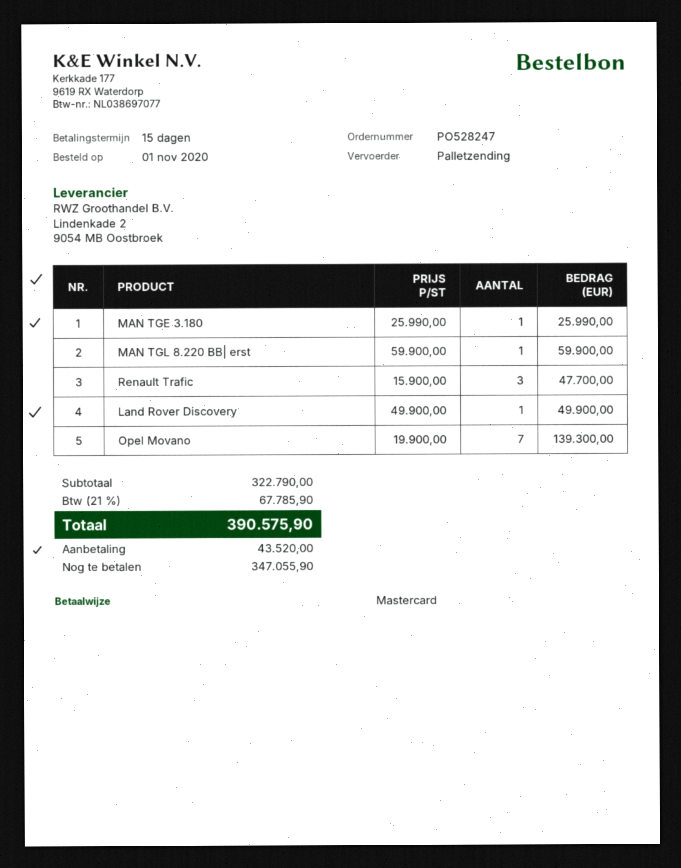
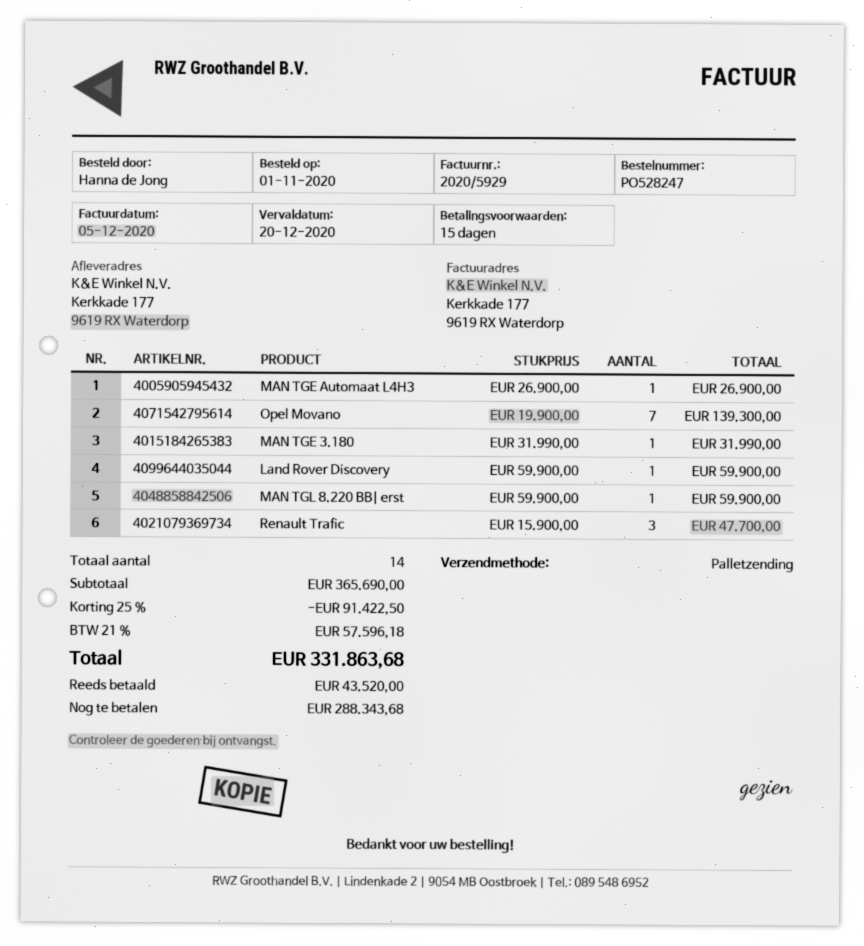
MAN TGE 3.180: 1 x 25990.00 = 25990.00 -> 1 x 31990.00 = 31990.00
Land Rover Discovery: 1 x 49900.00 = 49900.00 -> 1 x 59900.00 = 59900.00
MAN TGE Automaat L4H3: none -> 1 x 26900.00 = 26900.00
subtotal: 322790.00 -> 365690.00
discount: none -> 25% = 91422.50
tax: 21% = 67785.90 -> 21% = 57596.18
total: 390575.90 -> 331863.68
balance: 347055.90 -> 288343.68

